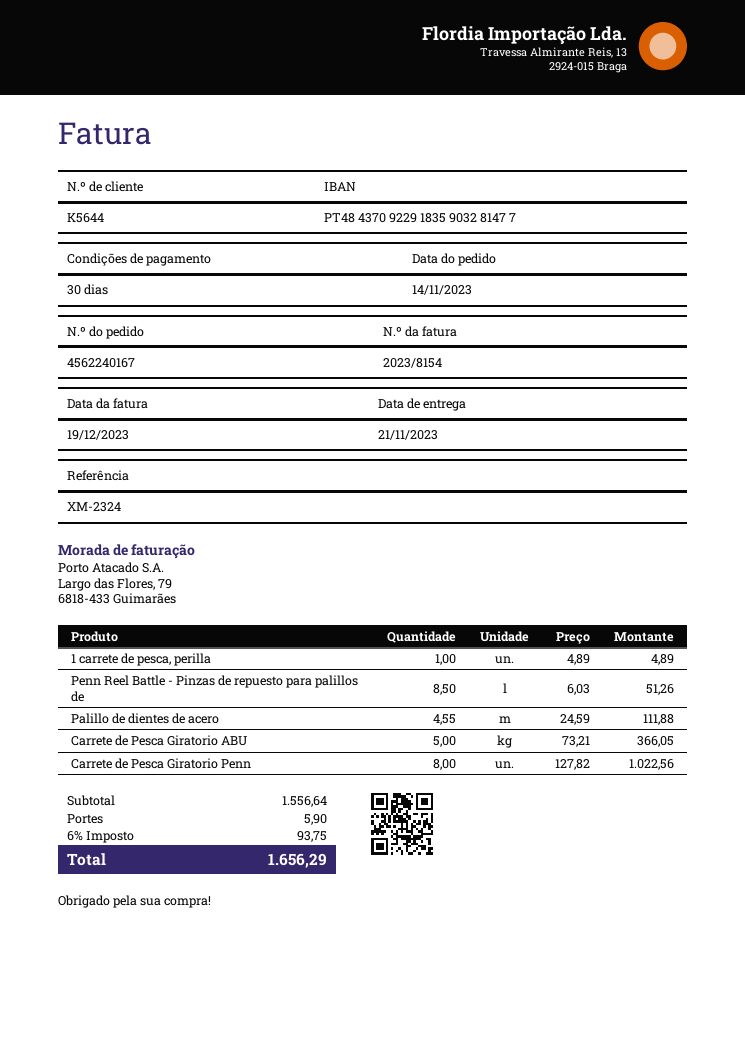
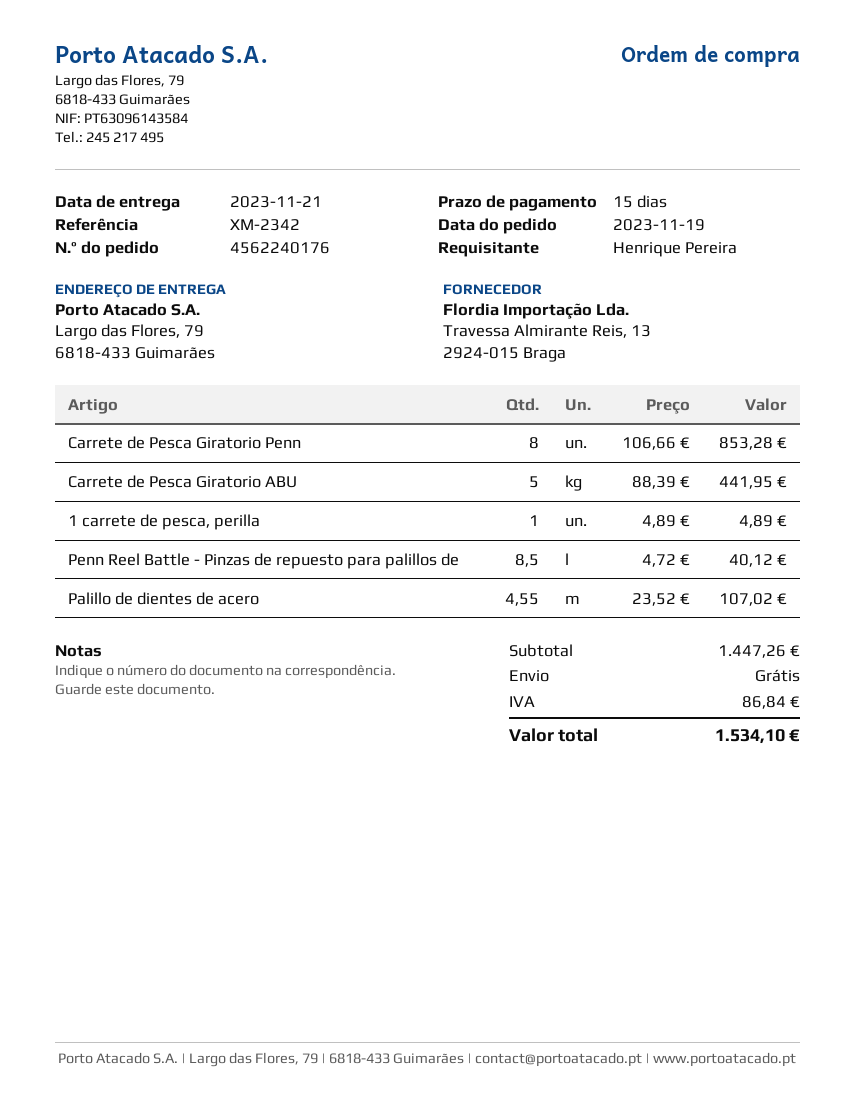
order number: 4562240167 -> 4562240176
order date: 2023-11-14 -> 2023-11-19
payment terms: 30 days -> 15 days
reference: XM-2324 -> XM-2342
Penn Reel Battle - Pinzas de repuesto para palillos de: 8.5 x 6.03 = 51.26 -> 8.5 x 4.72 = 40.12
Palillo de dientes de acero: 4.55 x 24.59 = 111.88 -> 4.55 x 23.52 = 107.02
Carrete de Pesca Giratorio ABU: 5 x 73.21 = 366.05 -> 5 x 88.39 = 441.95
Carrete de Pesca Giratorio Penn: 8 x 127.82 = 1022.56 -> 8 x 106.66 = 853.28
subtotal: 1556.64 -> 1447.26
shipping: 5.90 -> 0.00
tax: 93.75 -> 86.84
total: 1656.29 -> 1534.10

